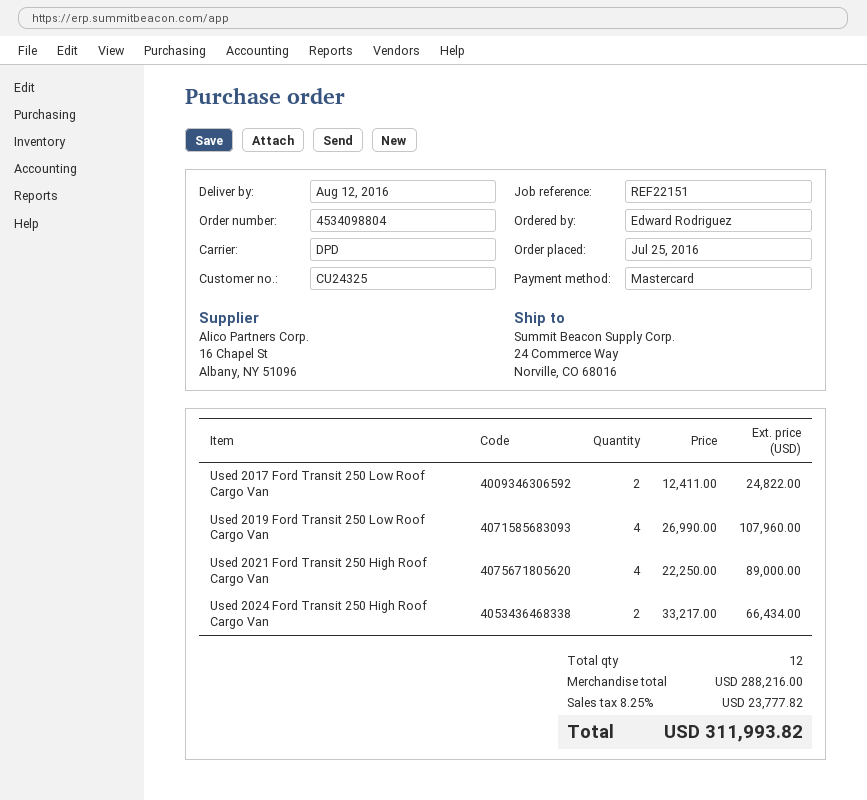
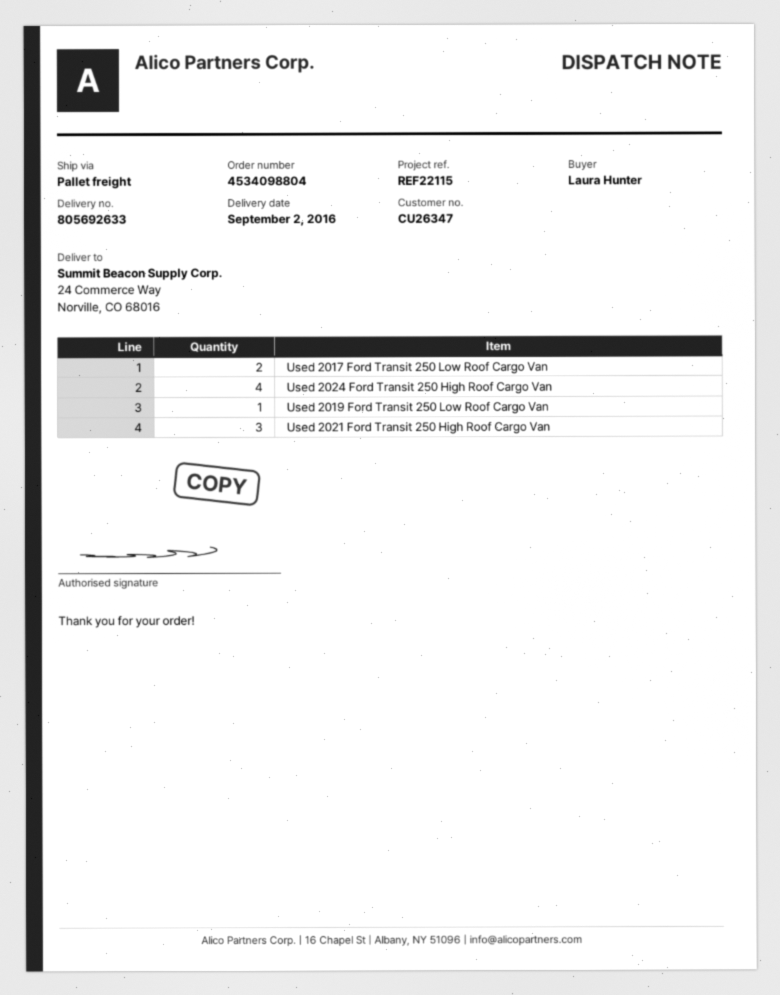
delivery date: 2016-08-12 -> 2016-09-02
customer number: CU24325 -> CU26347
reference: REF22151 -> REF22115
ordered by: Edward Rodriguez -> Laura Hunter
shipping method: DPD -> pallet freight
Used 2019 Ford Transit 250 Low Roof Cargo Van: 4 -> 1
Used 2021 Ford Transit 250 High Roof Cargo Van: 4 -> 3
Used 2024 Ford Transit 250 High Roof Cargo Van: 2 -> 4

